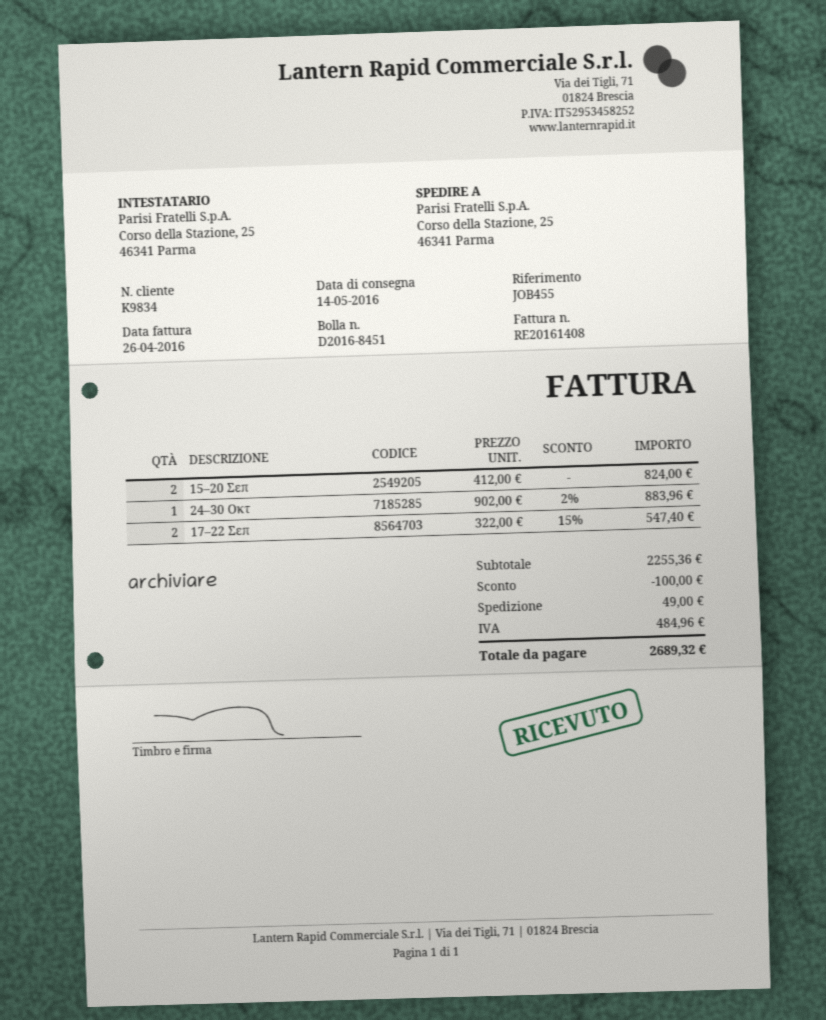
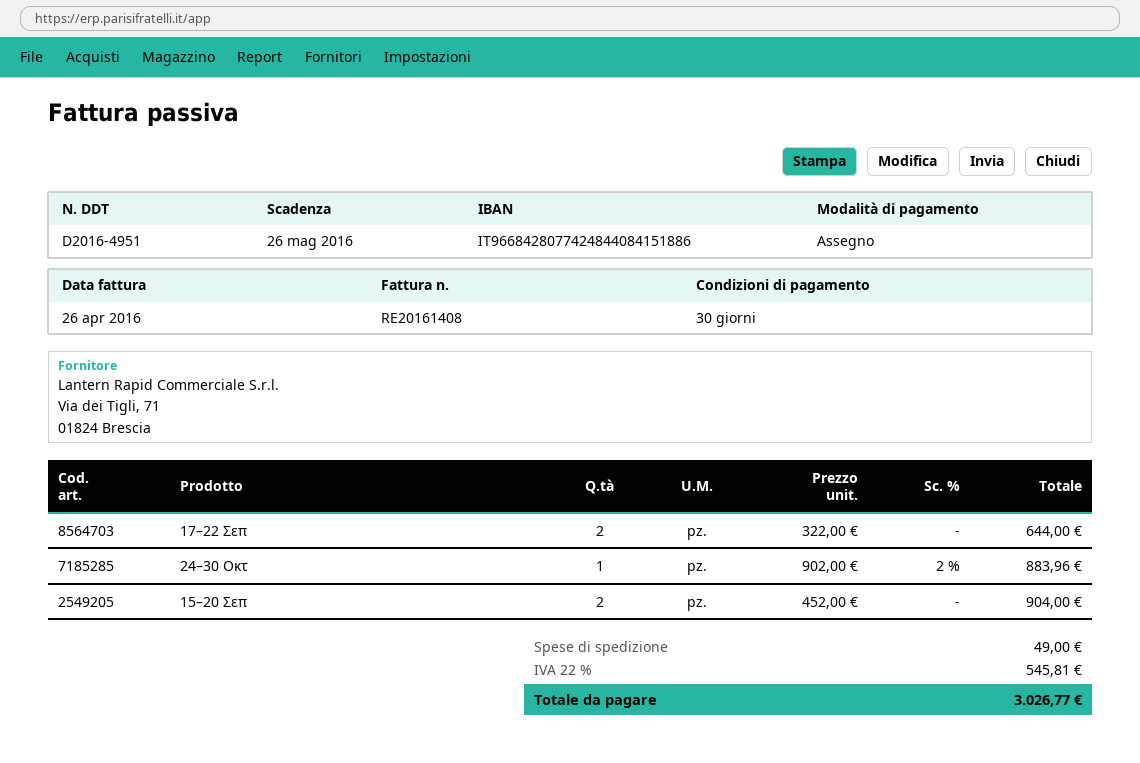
delivery note number: D2016-8451 -> D2016-4951
15–20 Σεπ: 2 x 412.00 = 824.00 -> 2 x 452.00 = 904.00
17–22 Σεπ: 2 x 322.00 - 15% = 547.40 -> 2 x 322.00 = 644.00
discount: 100.00 -> none
tax: 484.96 -> 545.81
total: 2689.32 -> 3026.77

